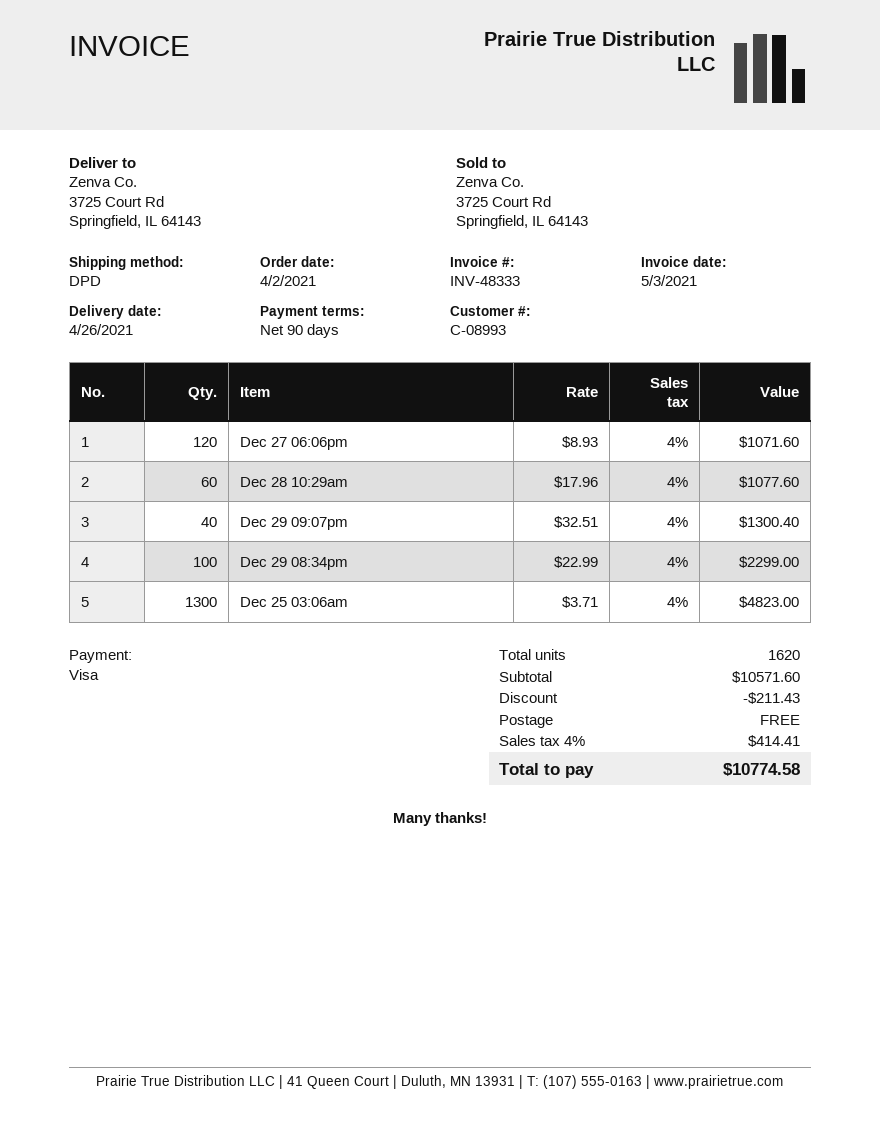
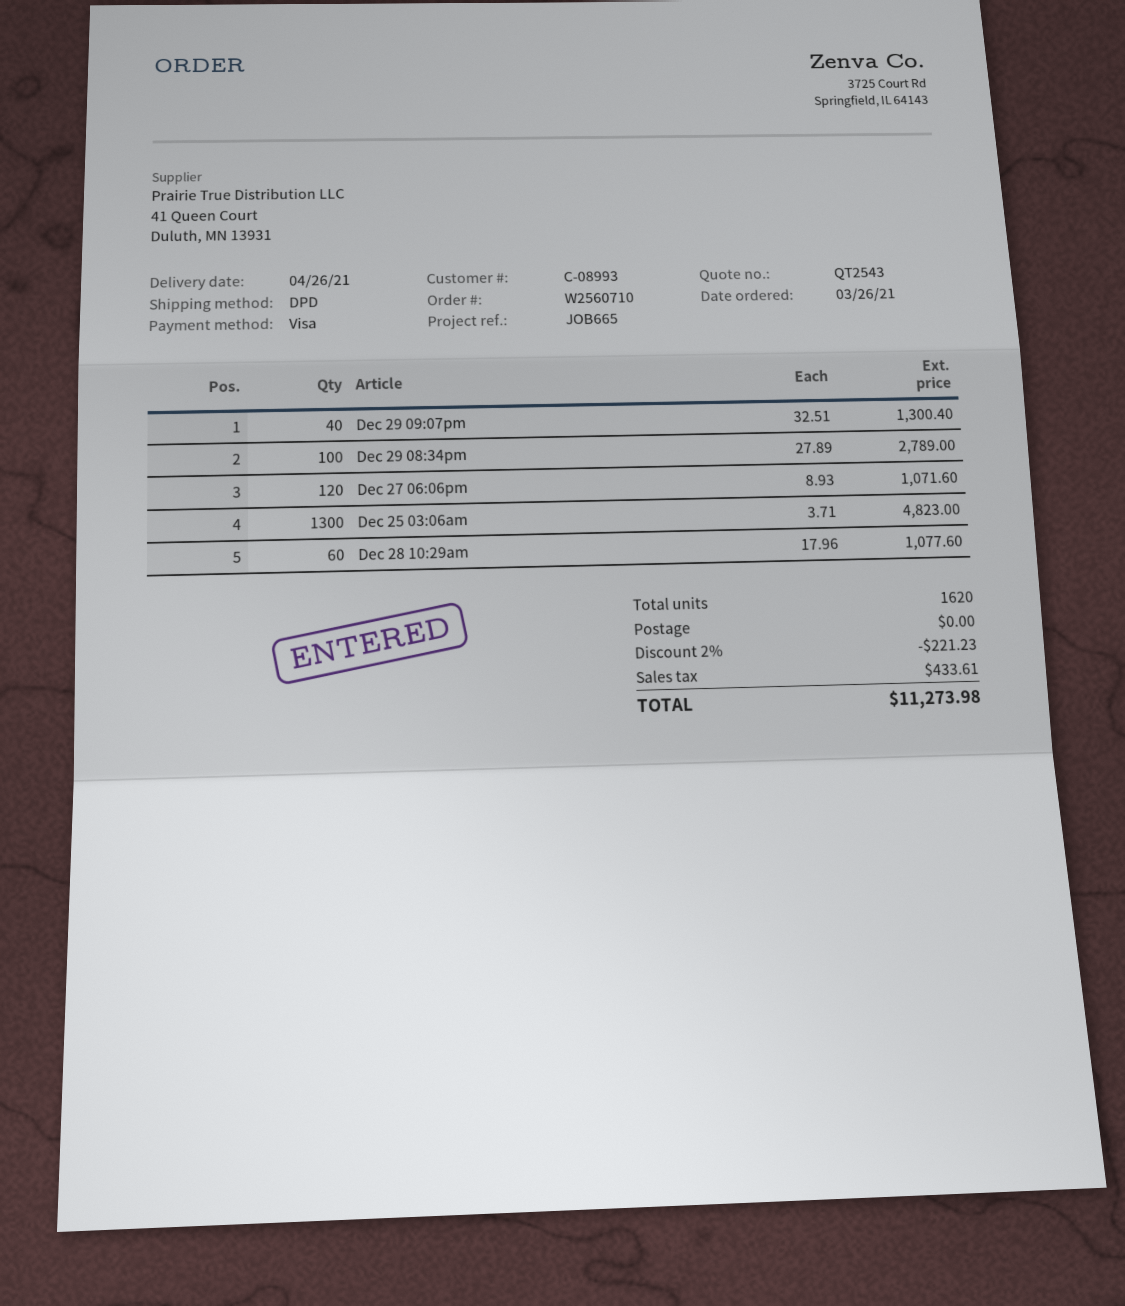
order date: 2021-04-02 -> 2021-03-26
Dec 29 08:34pm: 100 x 22.99 = 2299.00 -> 100 x 27.89 = 2789.00
discount: 211.43 -> 221.23
tax: 414.41 -> 433.61
total: 10774.58 -> 11273.98

